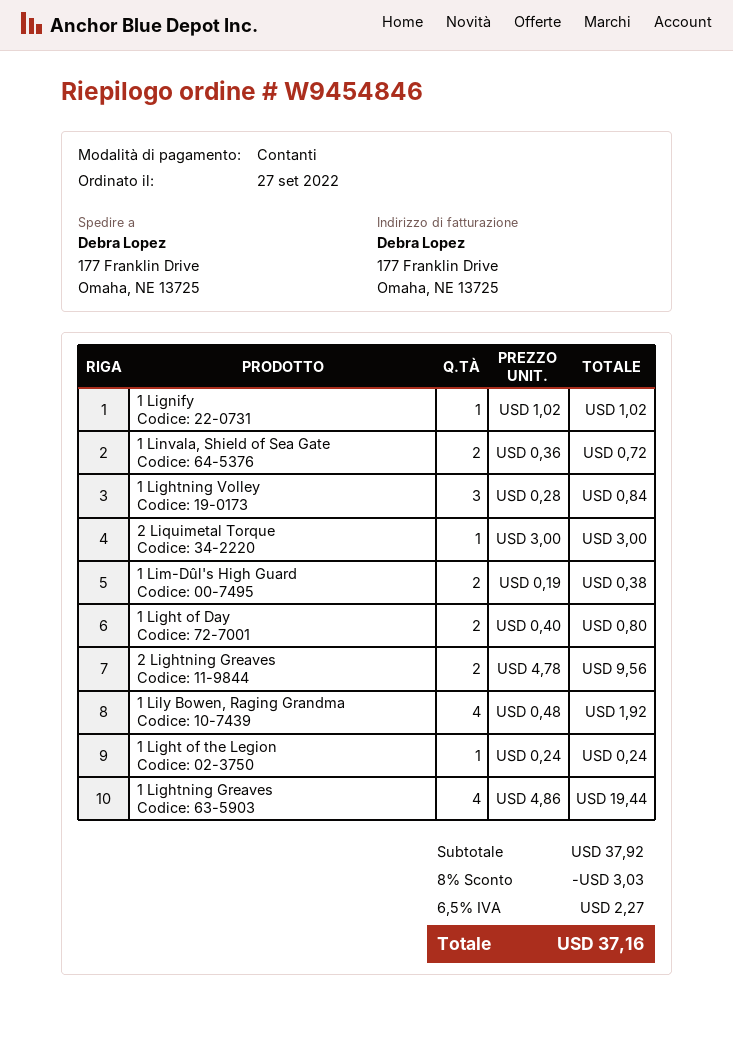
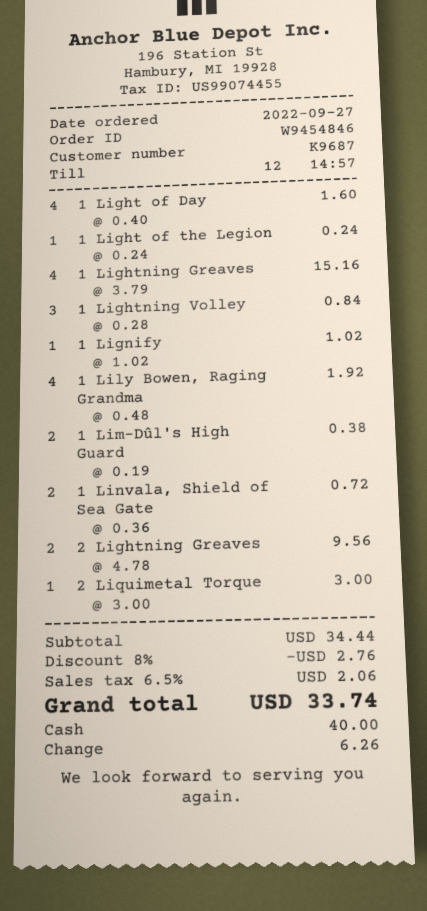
1 Light of Day: 2 x 0.40 = 0.80 -> 4 x 0.40 = 1.60
1 Lightning Greaves: 4 x 4.86 = 19.44 -> 4 x 3.79 = 15.16
subtotal: 37.92 -> 34.44
discount: 8% = 3.03 -> 8% = 2.76
tax: 6.5% = 2.27 -> 6.5% = 2.06
total: 37.16 -> 33.74

